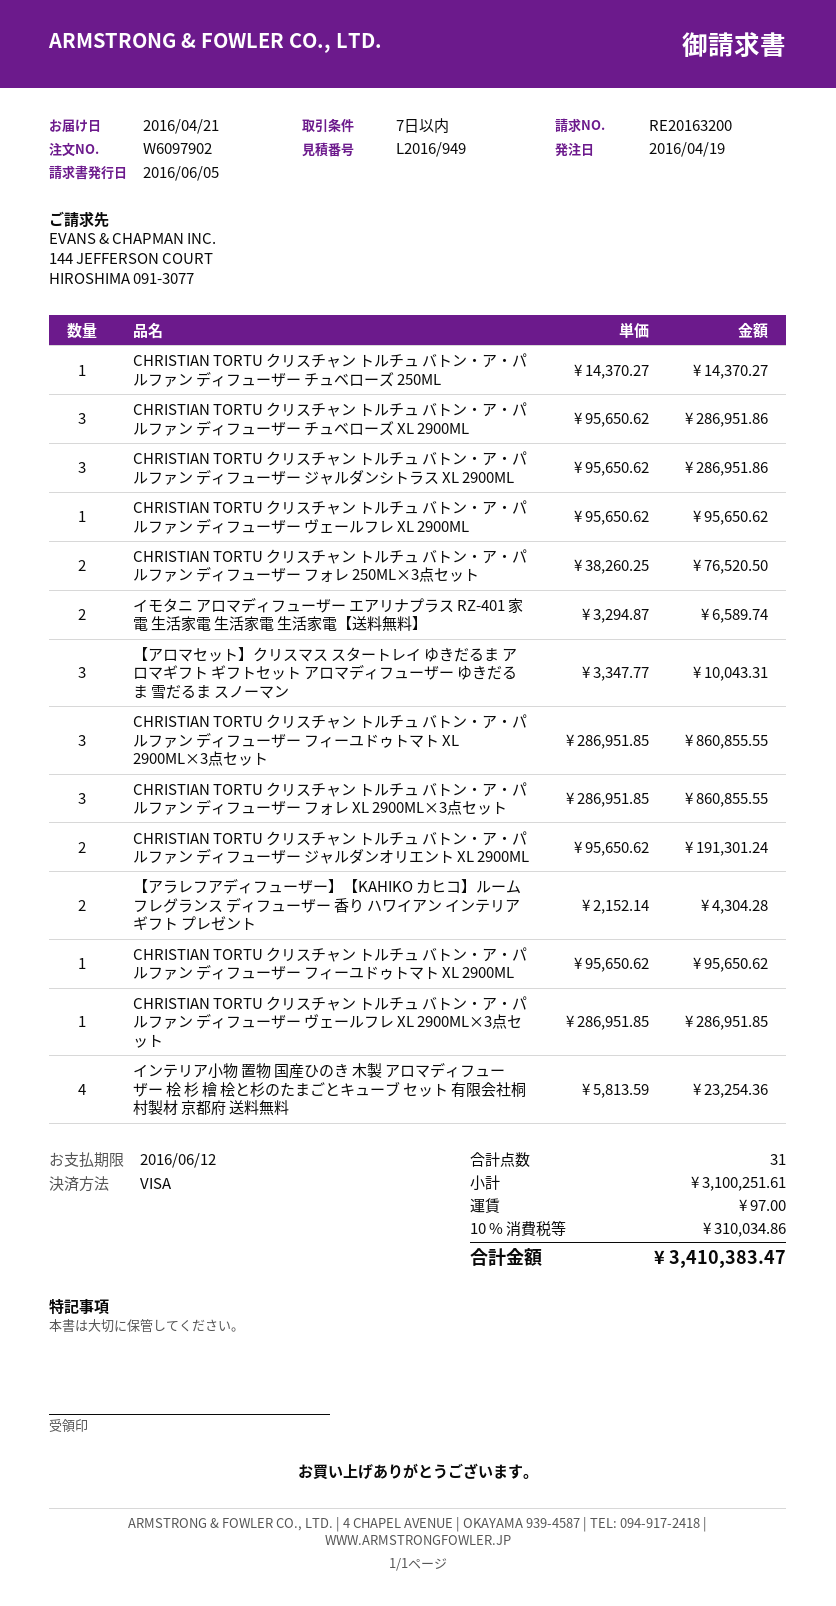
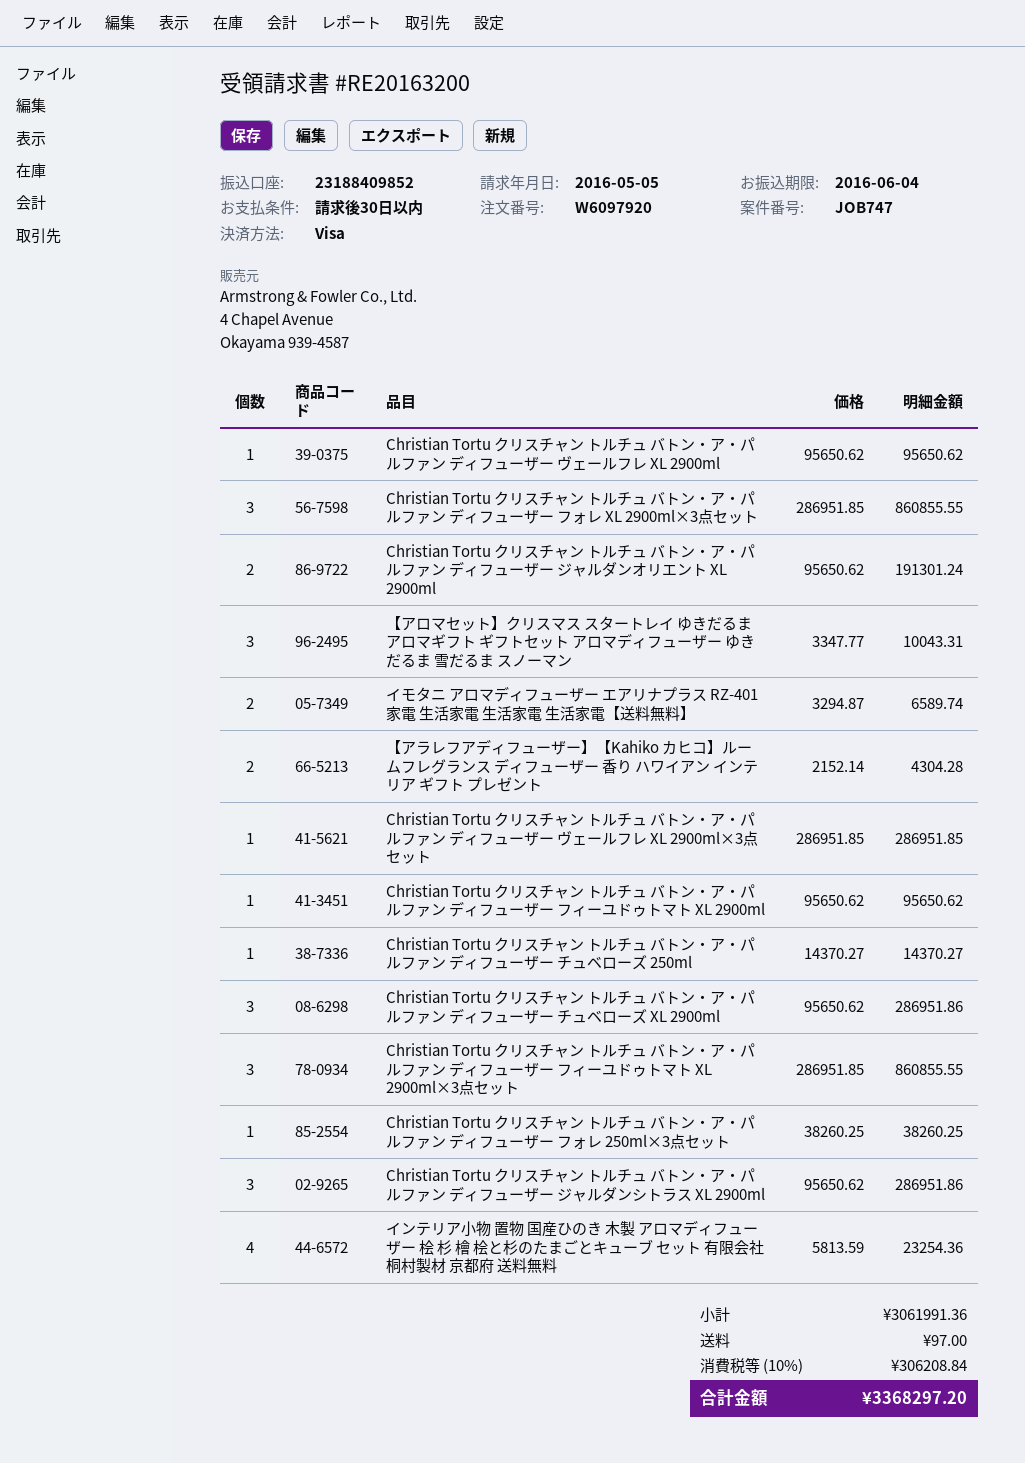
order number: W6097902 -> W6097920
invoice date: 2016-06-05 -> 2016-05-05
payment terms: 7 days -> 30 days
due date: 2016-06-12 -> 2016-06-04
CHRISTIAN TORTU クリスチャン トルチュ バトン・ア・パルファン ディフューザー フォレ 250ML×3点セット: 2 x 38260.25 = 76520.50 -> 1 x 38260.25 = 38260.25
subtotal: 3100251.61 -> 3061991.36
tax: 10% = 310034.86 -> 10% = 306208.84
total: 3410383.47 -> 3368297.20

